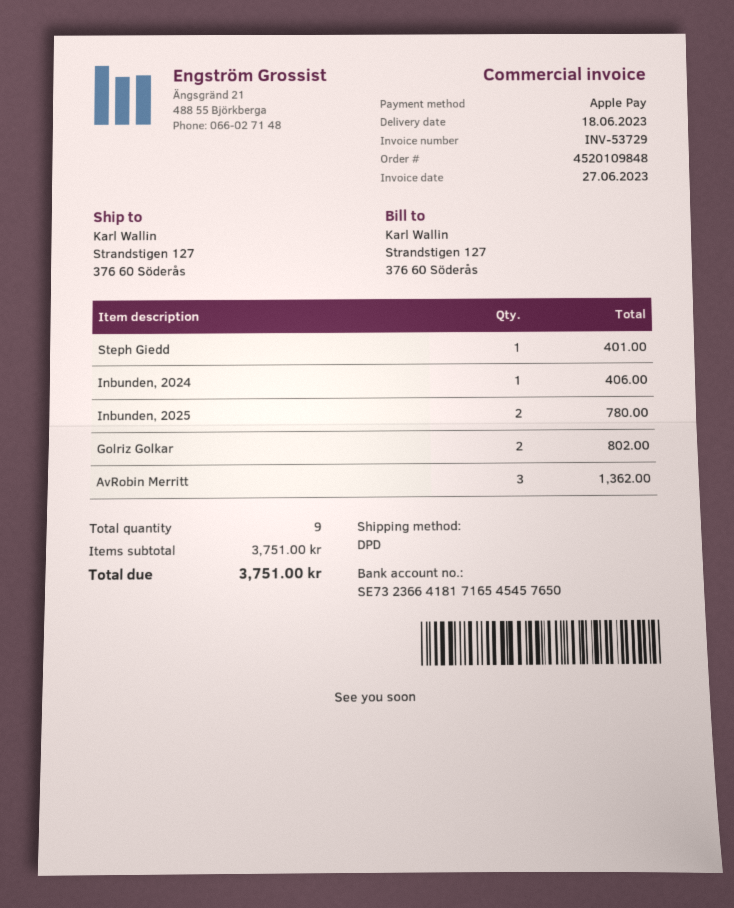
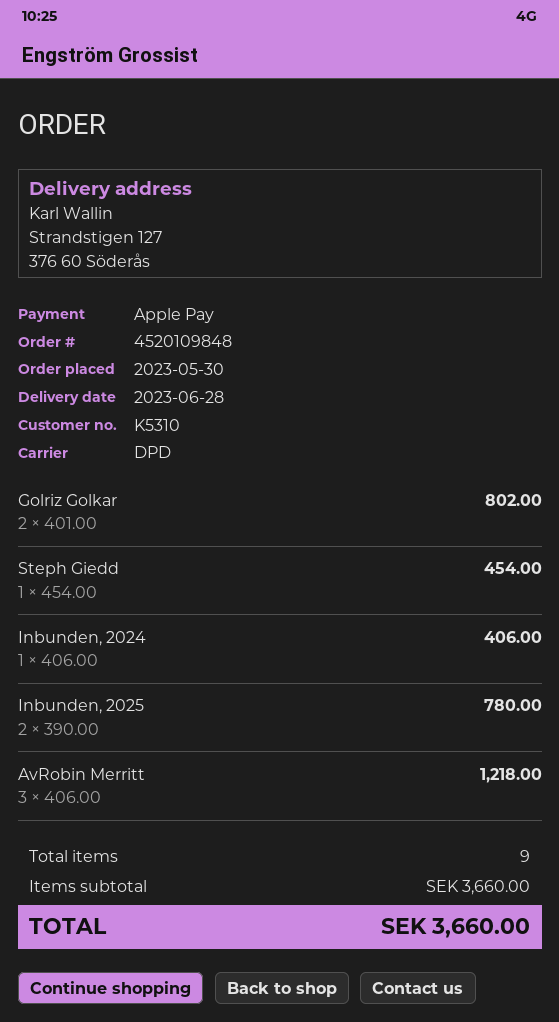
delivery date: 2023-06-18 -> 2023-06-28
Steph Giedd: 1 for 401.00 -> 1 for 454.00
AvRobin Merritt: 3 for 1362.00 -> 3 for 1218.00
subtotal: 3751.00 -> 3660.00
total: 3751.00 -> 3660.00

